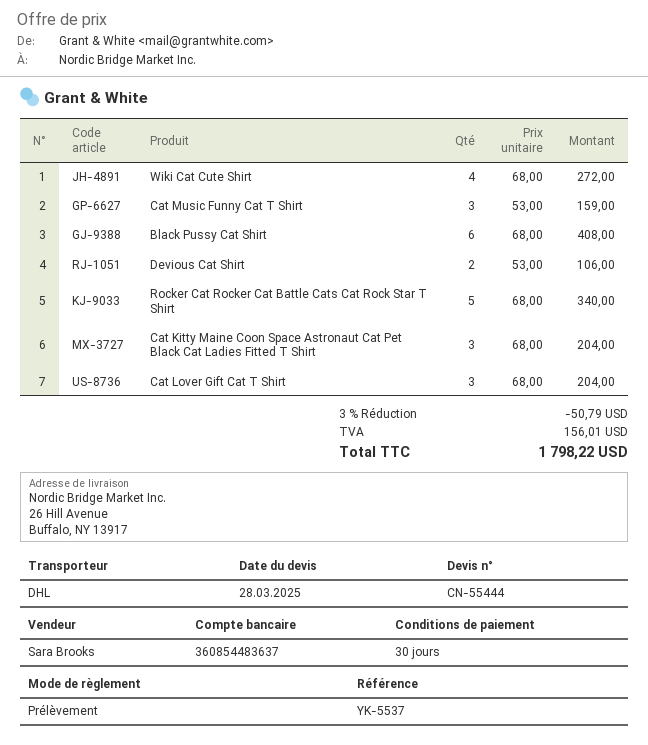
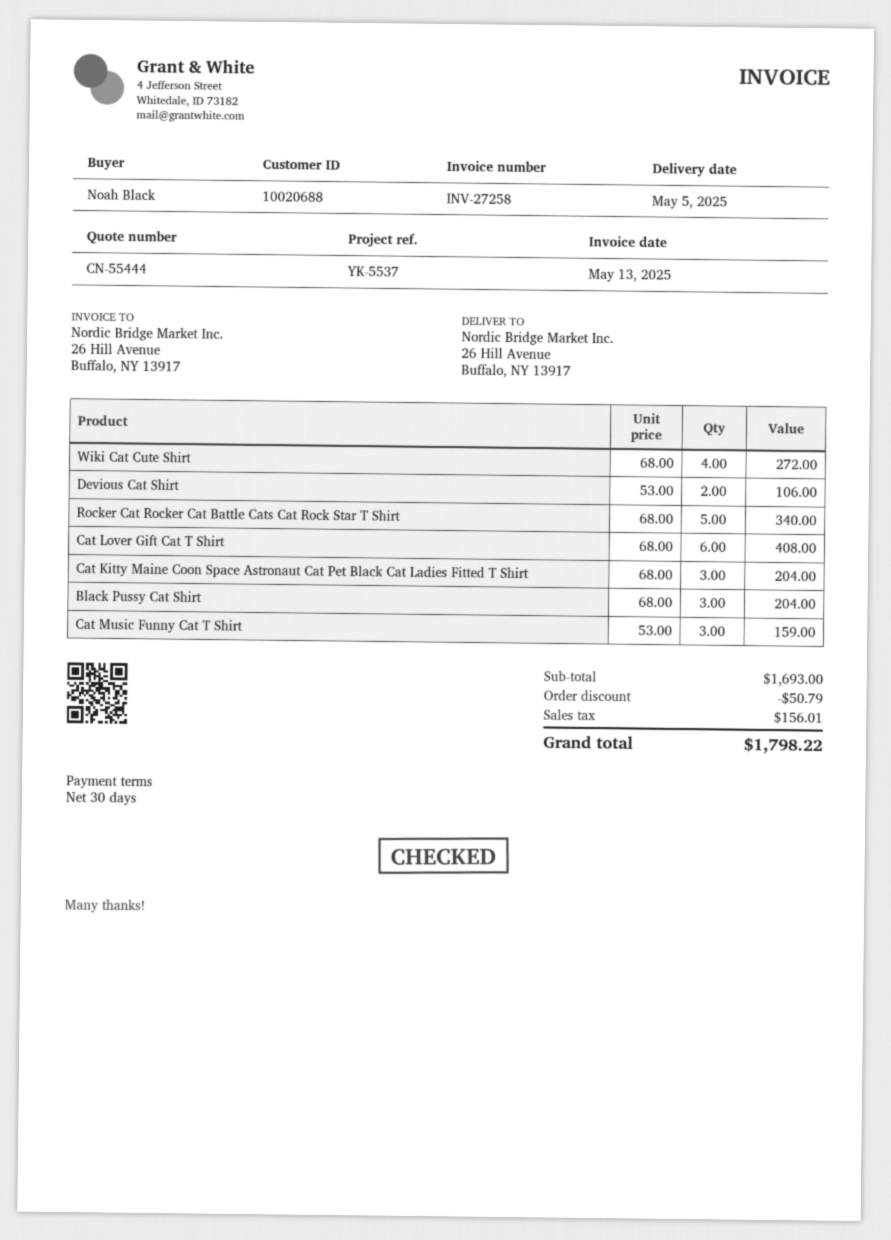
Black Pussy Cat Shirt: 6 x 68.00 = 408.00 -> 3 x 68.00 = 204.00
Cat Lover Gift Cat T Shirt: 3 x 68.00 = 204.00 -> 6 x 68.00 = 408.00

